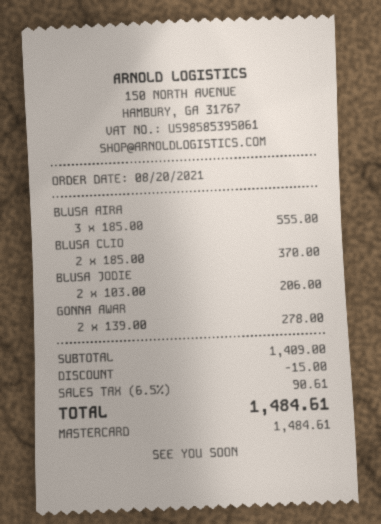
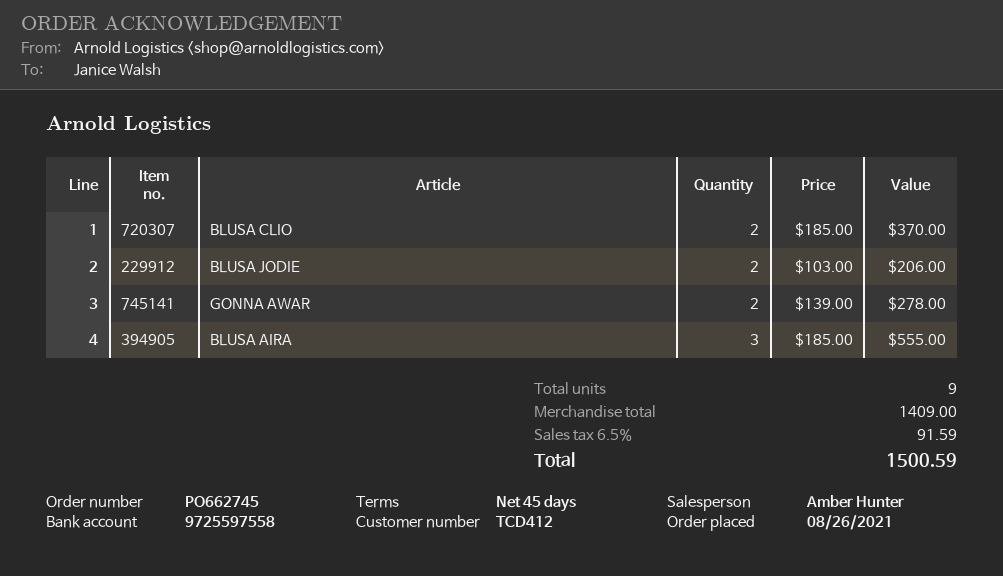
order date: 2021-08-20 -> 2021-08-26
discount: 15.00 -> none
tax: 6.5% = 90.61 -> 6.5% = 91.59
total: 1484.61 -> 1500.59

